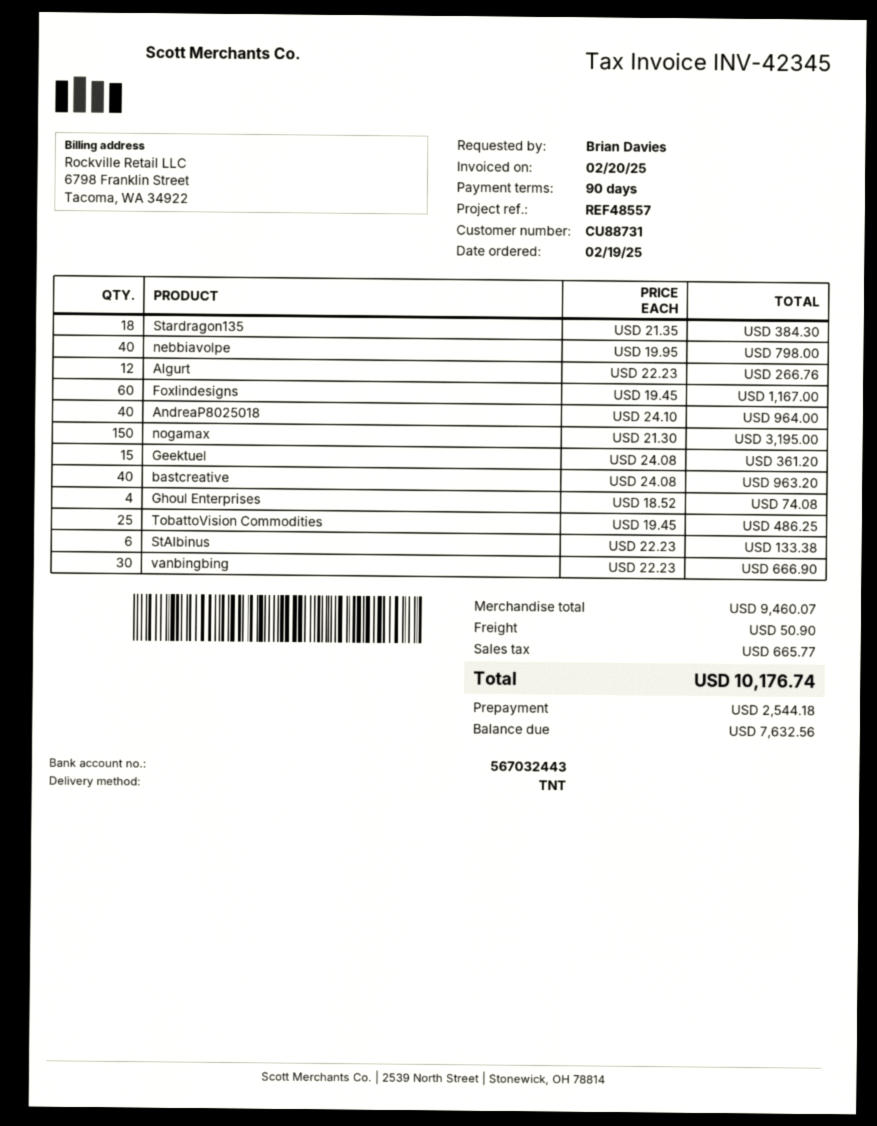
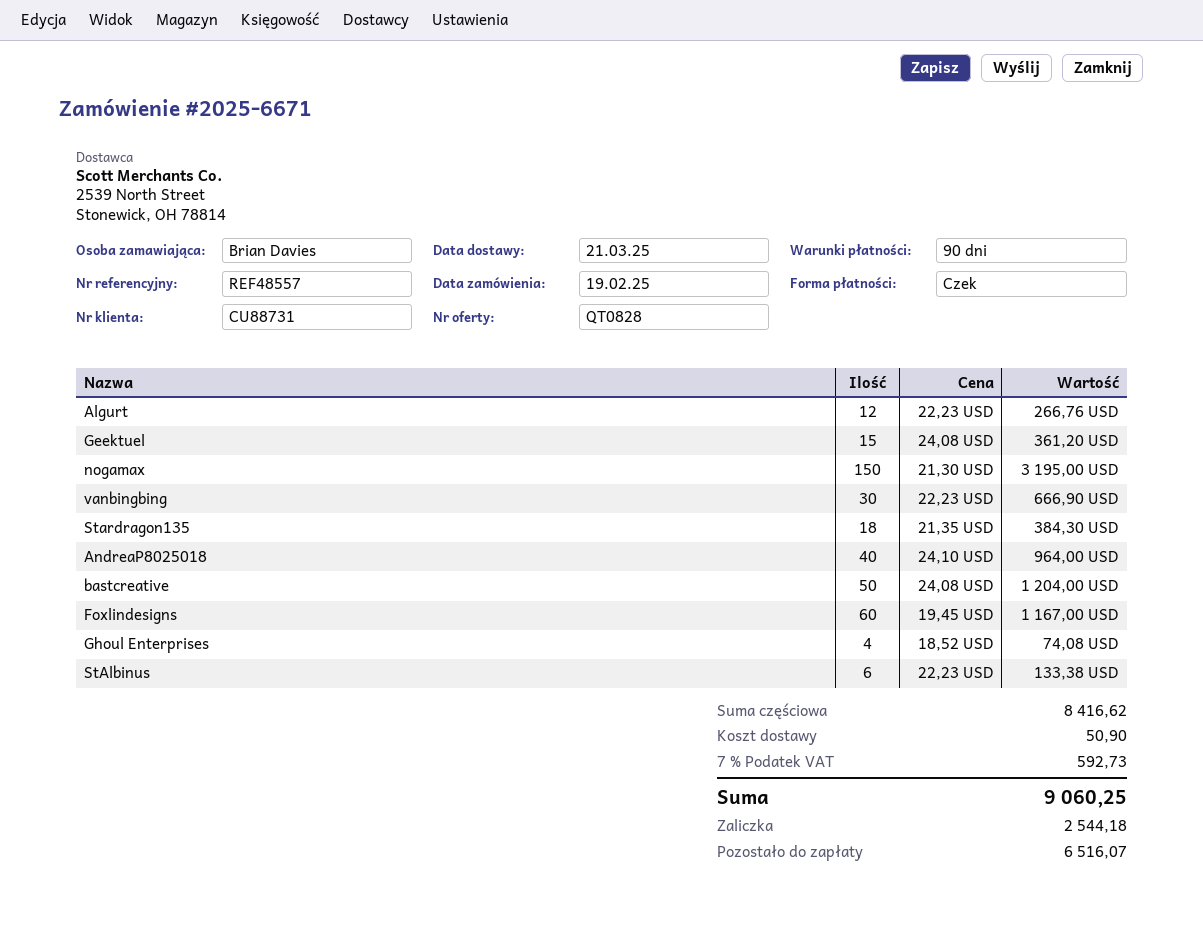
nebbiavolpe: 40 x 19.95 = 798.00 -> none
bastcreative: 40 x 24.08 = 963.20 -> 50 x 24.08 = 1204.00
TobattoVision Commodities: 25 x 19.45 = 486.25 -> none
subtotal: 9460.07 -> 8416.62
tax: 665.77 -> 592.73
total: 10176.74 -> 9060.25
balance: 7632.56 -> 6516.07

